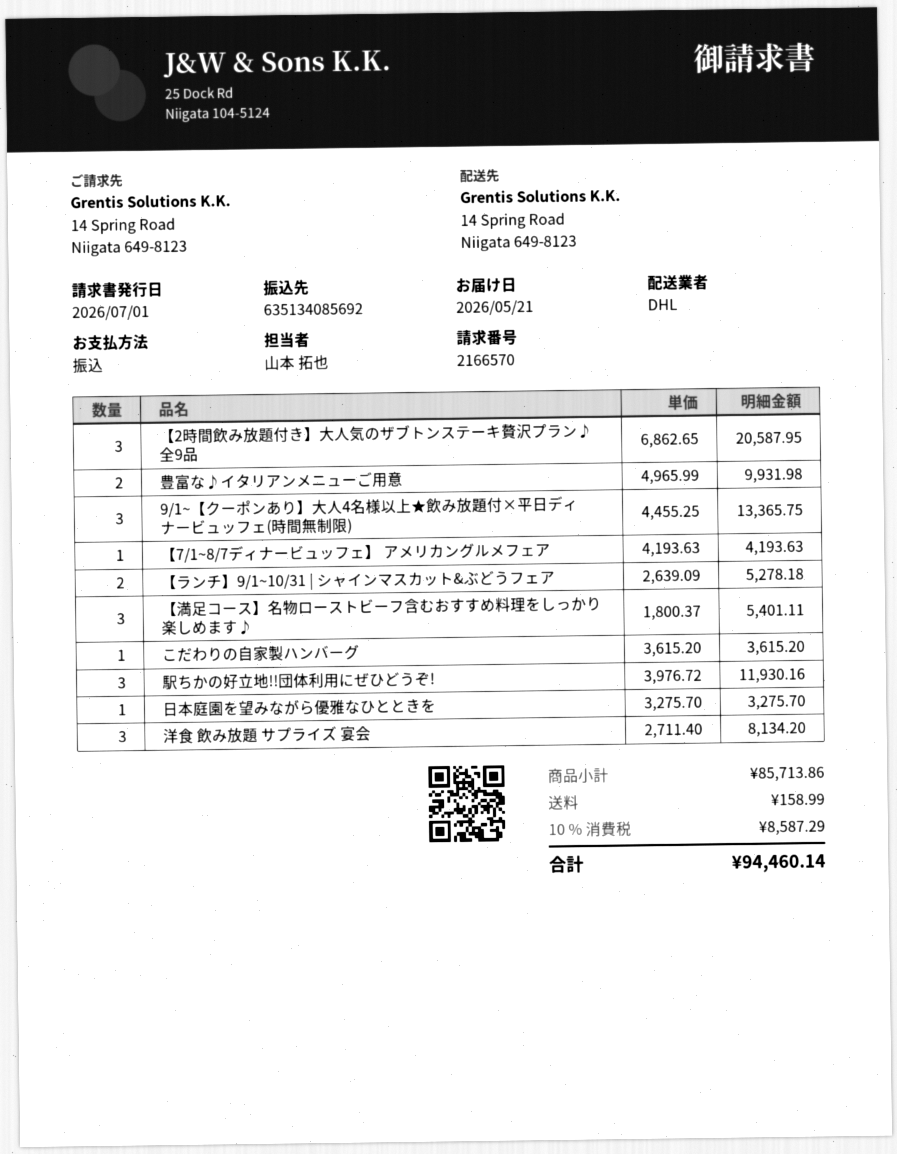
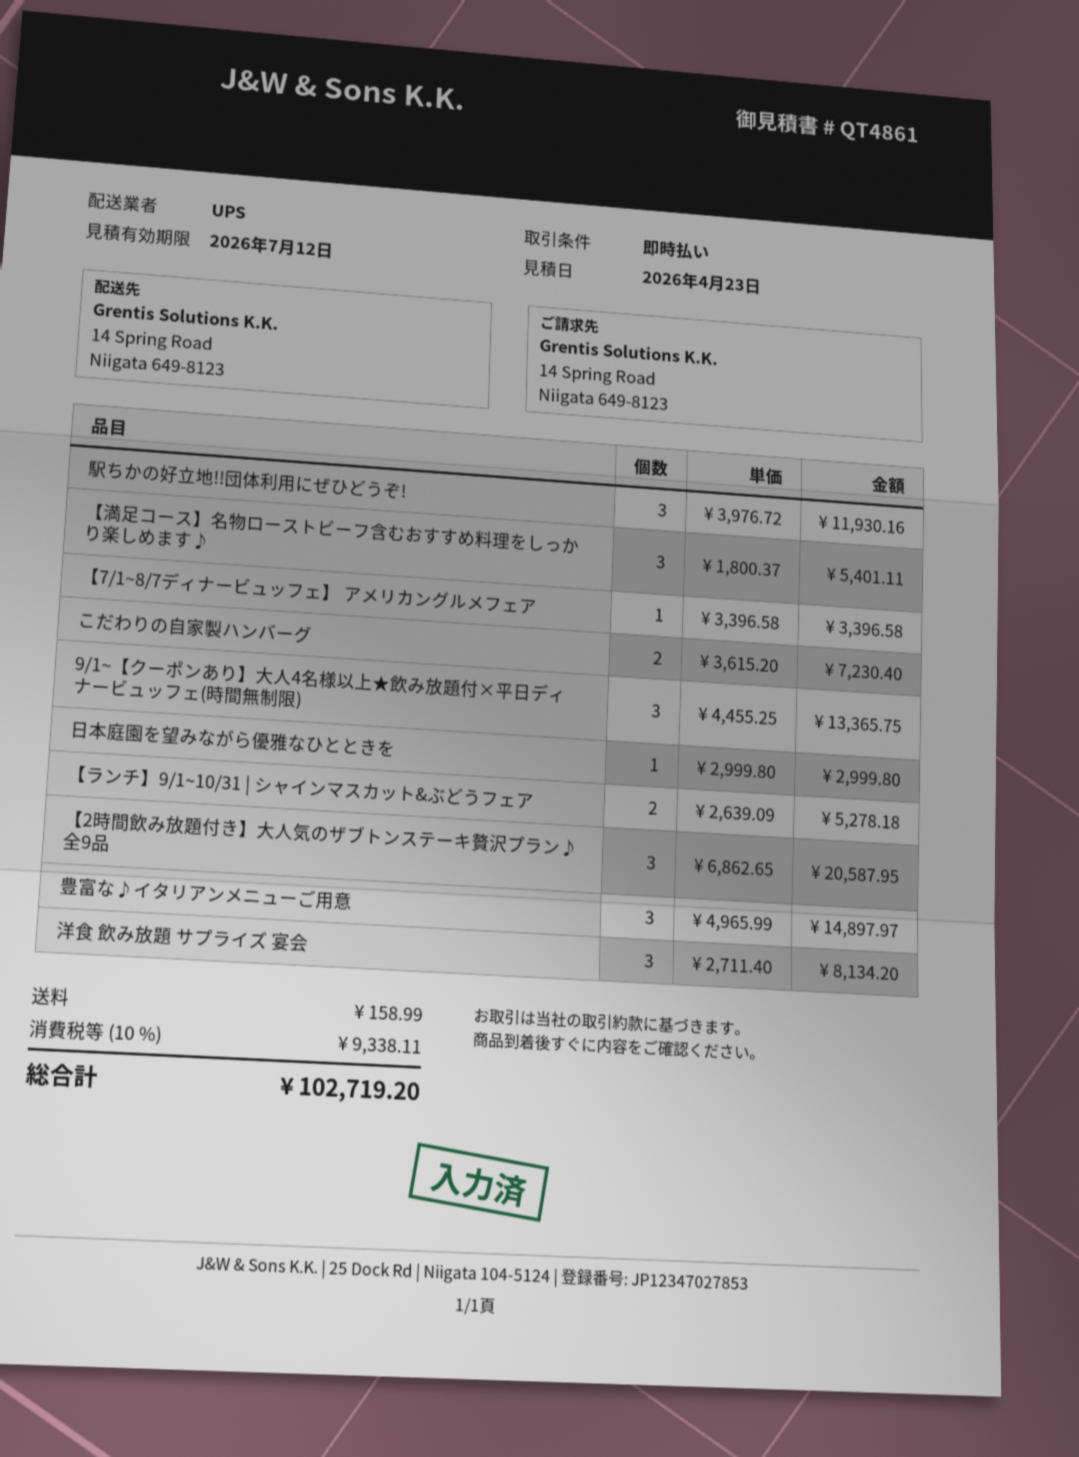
shipping method: DHL -> UPS
豊富な♪イタリアンメニューご用意: 2 x 4965.99 = 9931.98 -> 3 x 4965.99 = 14897.97
【7/1~8/7ディナービュッフェ】 アメリカングルメフェア: 1 x 4193.63 = 4193.63 -> 1 x 3396.58 = 3396.58
こだわりの自家製ハンバーグ: 1 x 3615.20 = 3615.20 -> 2 x 3615.20 = 7230.40
日本庭園を望みながら優雅なひとときを: 1 x 3275.70 = 3275.70 -> 1 x 2999.80 = 2999.80
tax: 10% = 8587.29 -> 10% = 9338.11
total: 94460.14 -> 102719.20

